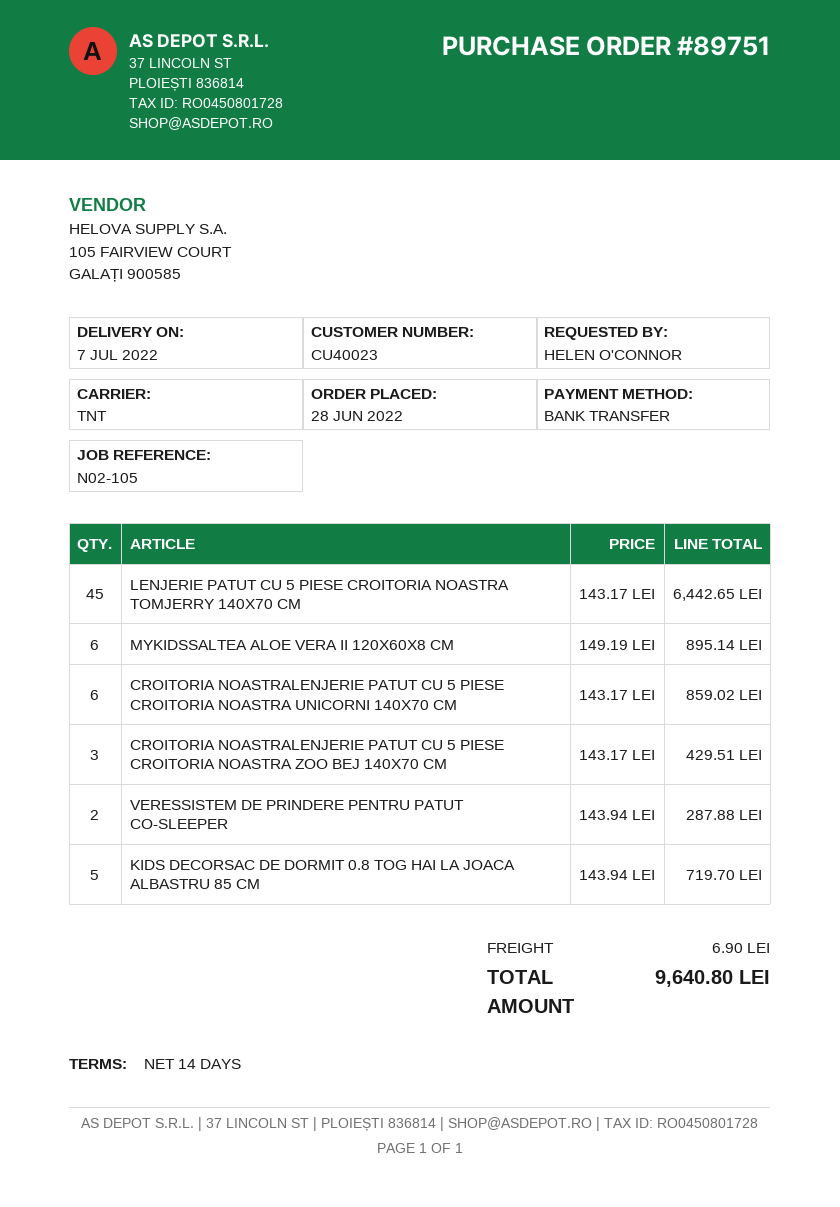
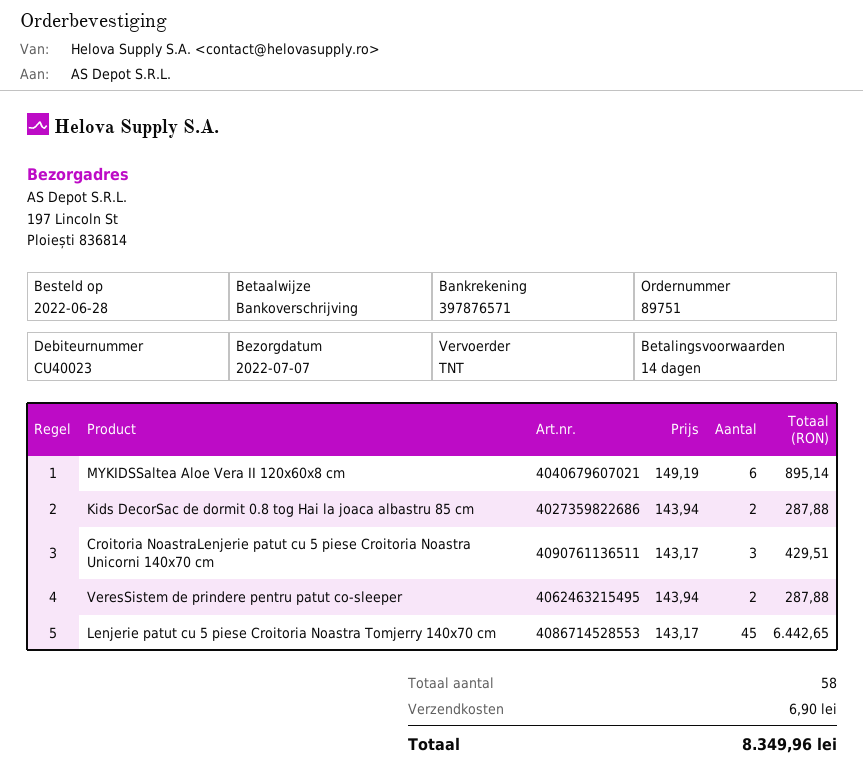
CROITORIA NOASTRALENJERIE PATUT CU 5 PIESE CROITORIA NOASTRA UNICORNI 140X70 CM: 6 x 143.17 = 859.02 -> 3 x 143.17 = 429.51
CROITORIA NOASTRALENJERIE PATUT CU 5 PIESE CROITORIA NOASTRA ZOO BEJ 140X70 CM: 3 x 143.17 = 429.51 -> none
KIDS DECORSAC DE DORMIT 0.8 TOG HAI LA JOACA ALBASTRU 85 CM: 5 x 143.94 = 719.70 -> 2 x 143.94 = 287.88
total: 9640.80 -> 8349.96

